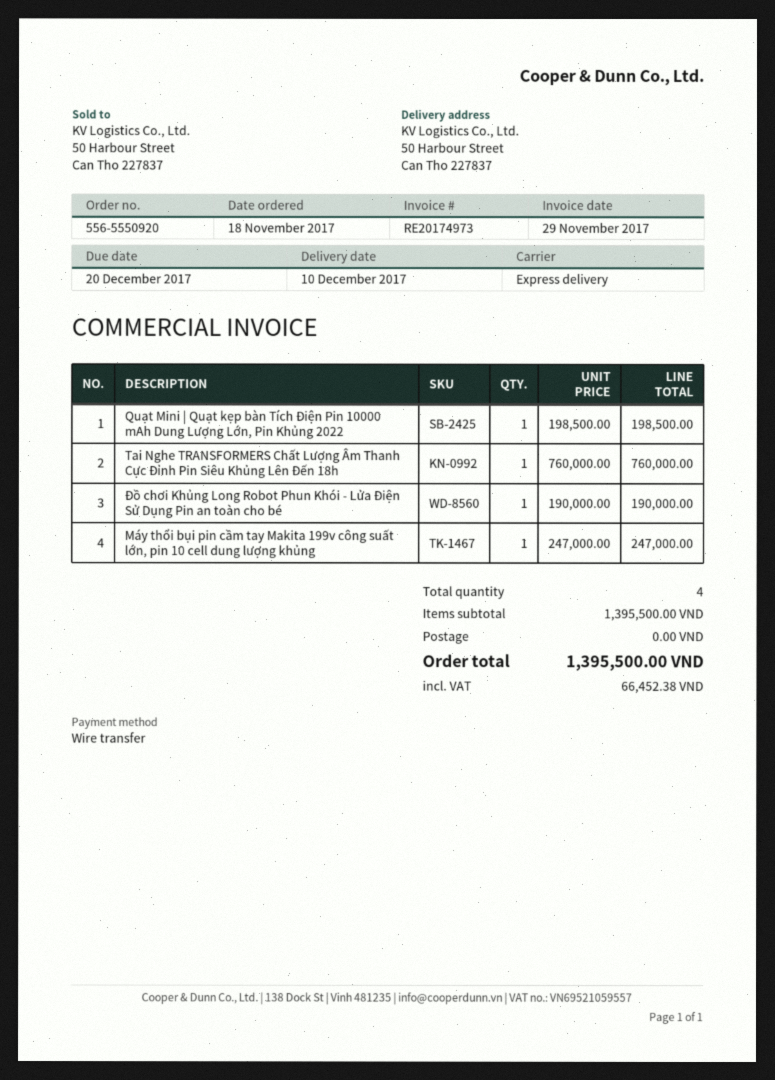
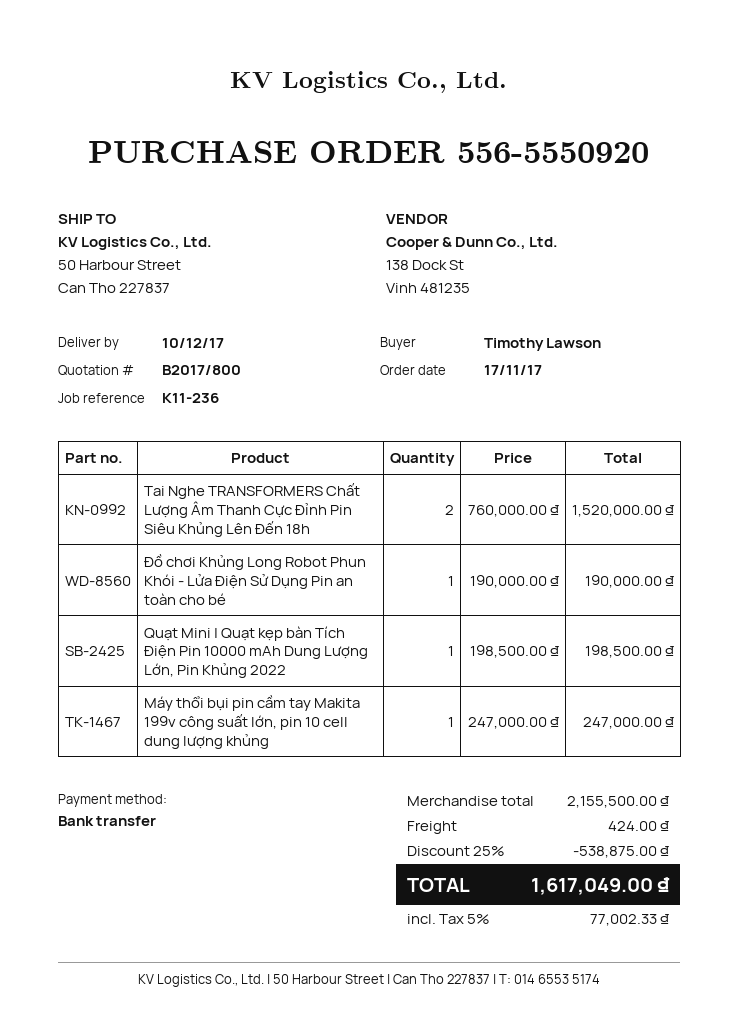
order date: 2017-11-18 -> 2017-11-17
Tai Nghe TRANSFORMERS Chất Lượng Âm Thanh Cực Đỉnh Pin Siêu Khủng Lên Đến 18h: 1 x 760000.00 = 760000.00 -> 2 x 760000.00 = 1520000.00
subtotal: 1395500.00 -> 2155500.00
discount: none -> 25% = 538875.00
shipping: 0.00 -> 424.00
tax: 66452.38 -> 77002.33
total: 1395500.00 -> 1617049.00

